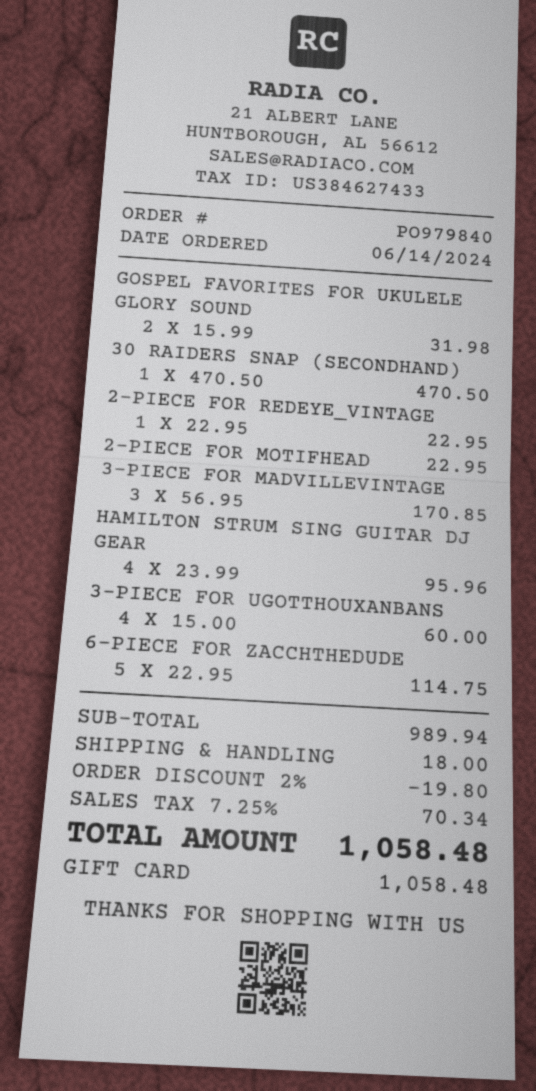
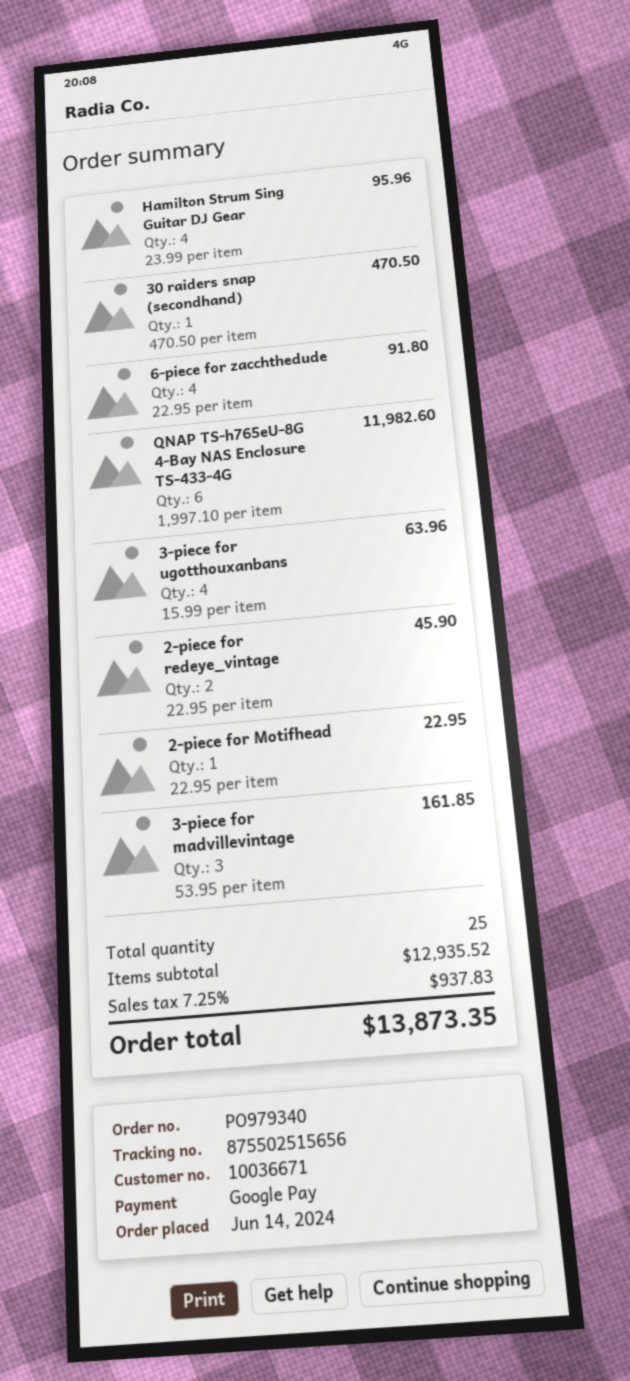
order number: PO979840 -> PO979340
payment method: gift card -> Google Pay
GOSPEL FAVORITES FOR UKULELE GLORY SOUND: 2 x 15.99 = 31.98 -> none
2-PIECE FOR REDEYE_VINTAGE: 1 x 22.95 = 22.95 -> 2 x 22.95 = 45.90
3-PIECE FOR MADVILLEVINTAGE: 3 x 56.95 = 170.85 -> 3 x 53.95 = 161.85
3-PIECE FOR UGOTTHOUXANBANS: 4 x 15.00 = 60.00 -> 4 x 15.99 = 63.96
6-PIECE FOR ZACCHTHEDUDE: 5 x 22.95 = 114.75 -> 4 x 22.95 = 91.80
QNAP TS-h765eU-8G 4-Bay NAS Enclosure TS-433-4G: none -> 6 x 1997.10 = 11982.60
subtotal: 989.94 -> 12935.52
discount: 2% = 19.80 -> none
shipping: 18.00 -> none
tax: 7.25% = 70.34 -> 7.25% = 937.83
total: 1058.48 -> 13873.35

